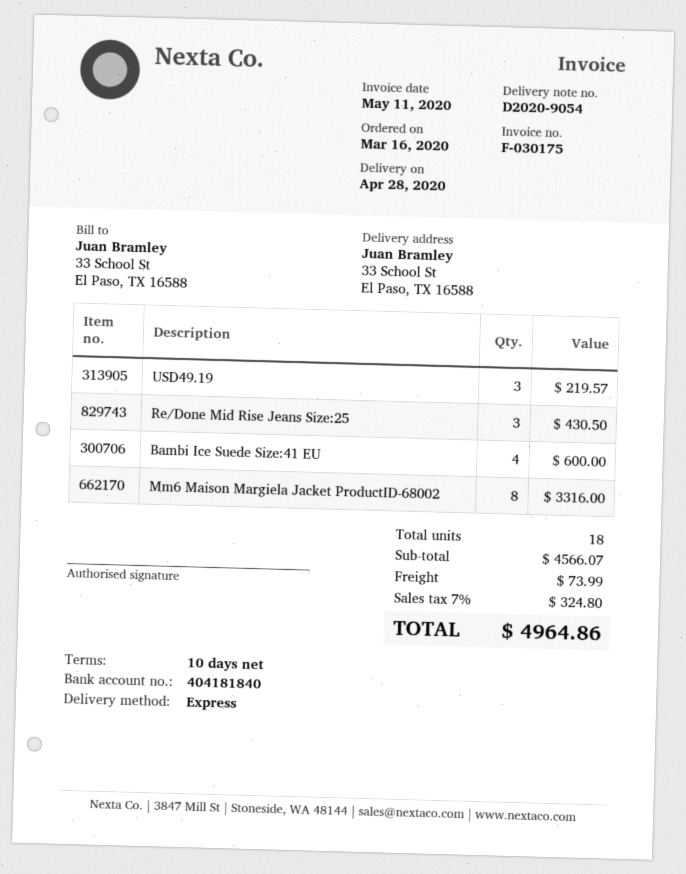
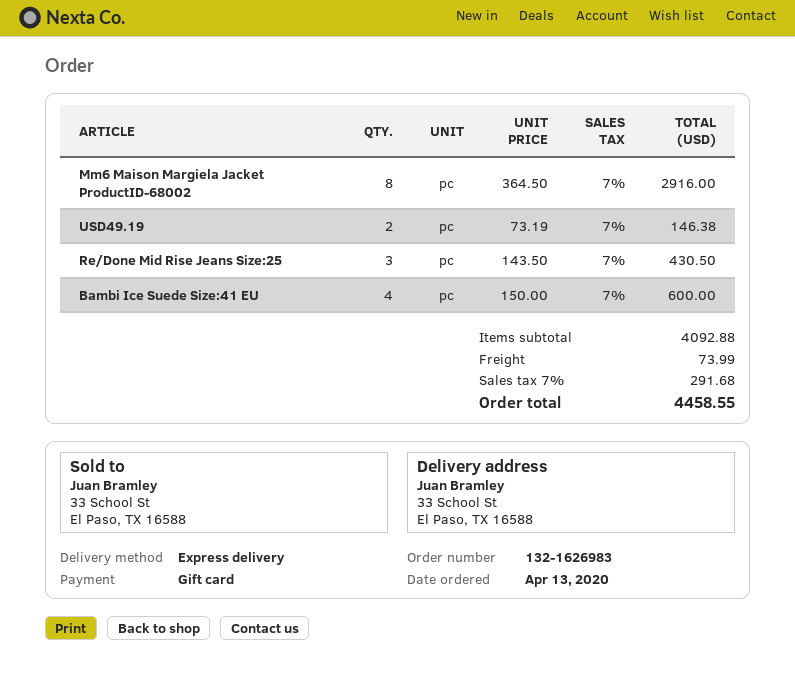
order date: 2020-03-16 -> 2020-04-13
USD49.19: 3 for 219.57 -> 2 for 146.38
Mm6 Maison Margiela Jacket ProductID-68002: 8 for 3316.00 -> 8 for 2916.00
subtotal: 4566.07 -> 4092.88
tax: 7% = 324.80 -> 7% = 291.68
total: 4964.86 -> 4458.55

